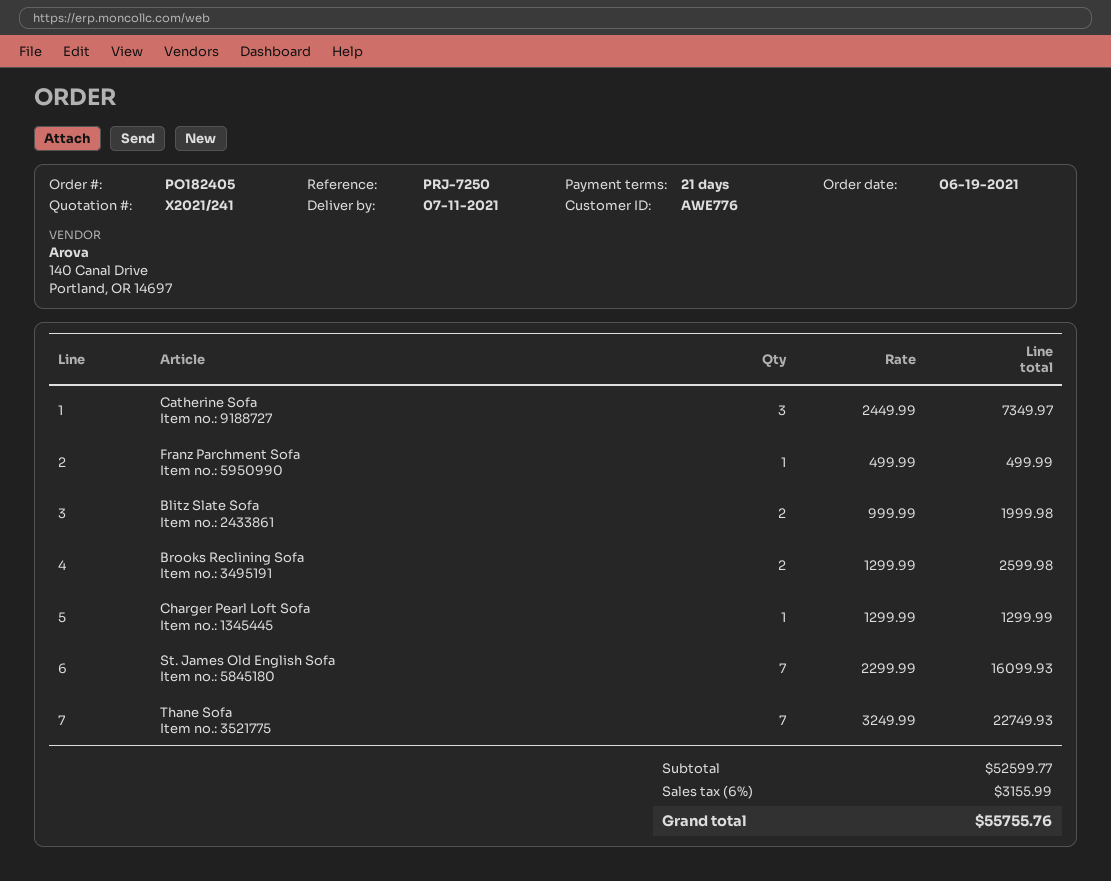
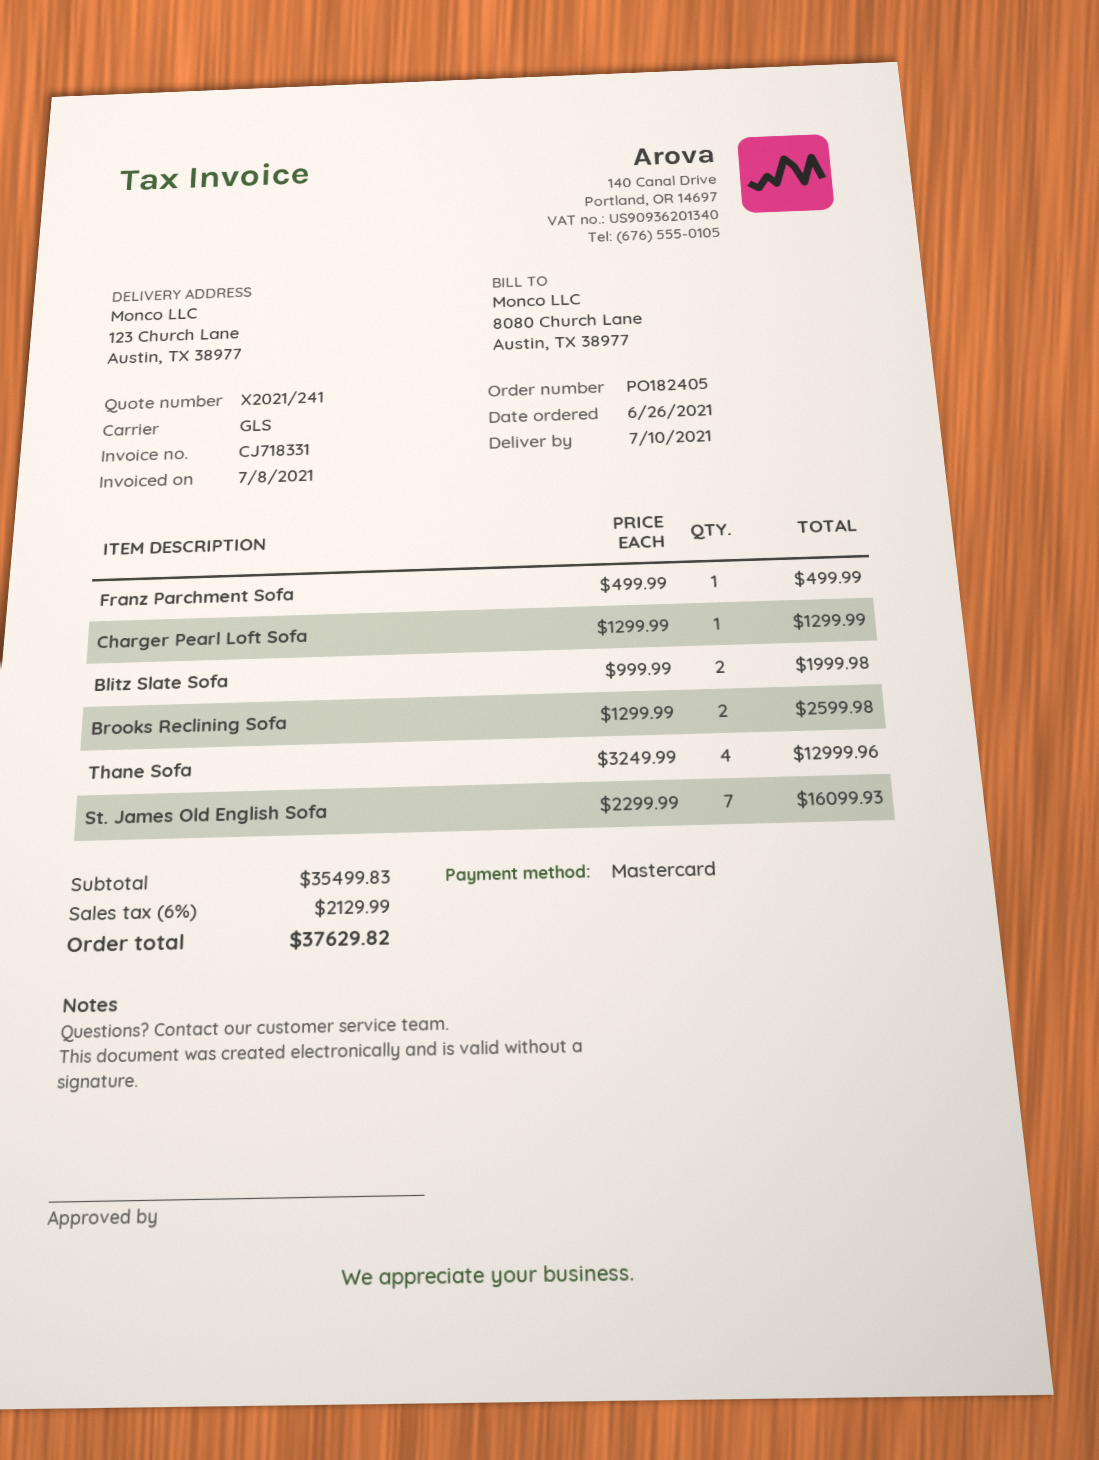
order date: 2021-06-19 -> 2021-06-26
delivery date: 2021-07-11 -> 2021-07-10
Catherine Sofa: 3 x 2449.99 = 7349.97 -> none
Thane Sofa: 7 x 3249.99 = 22749.93 -> 4 x 3249.99 = 12999.96
subtotal: 52599.77 -> 35499.83
tax: 6% = 3155.99 -> 6% = 2129.99
total: 55755.76 -> 37629.82

